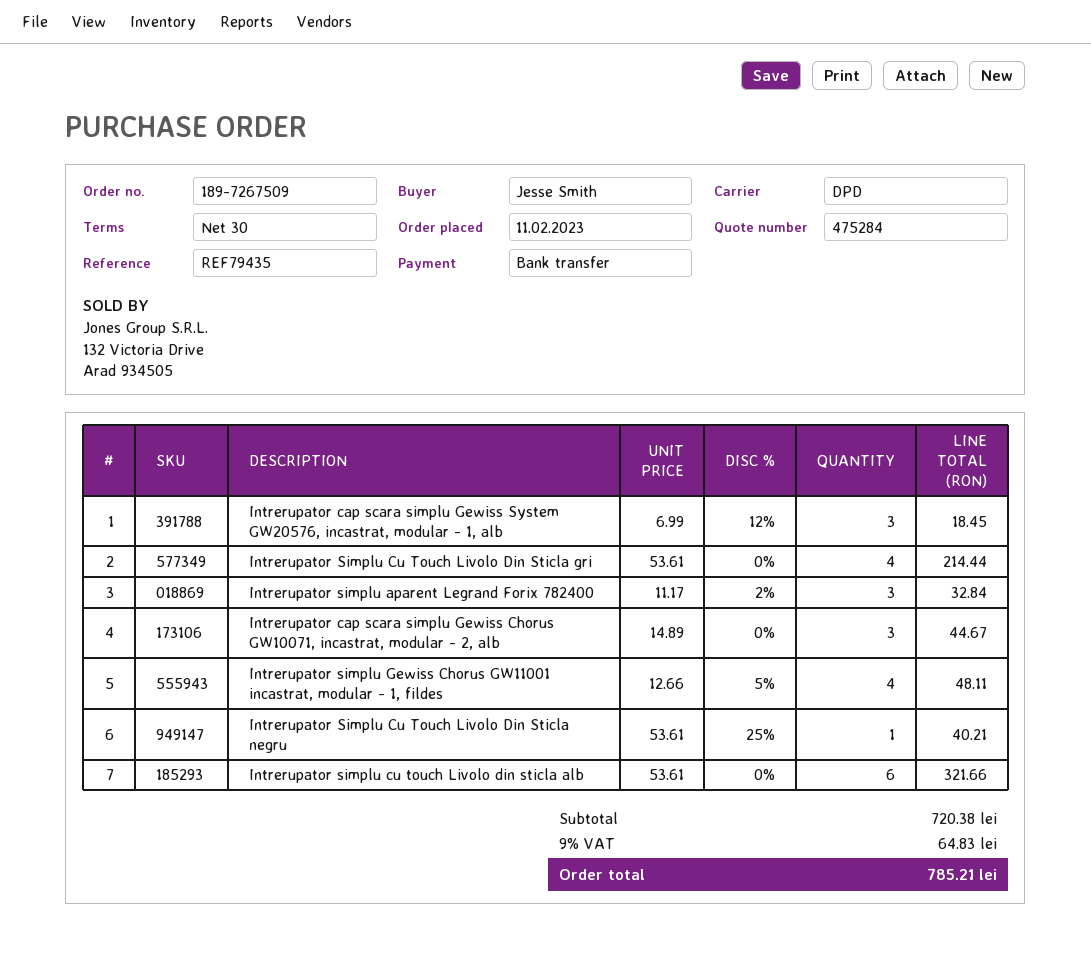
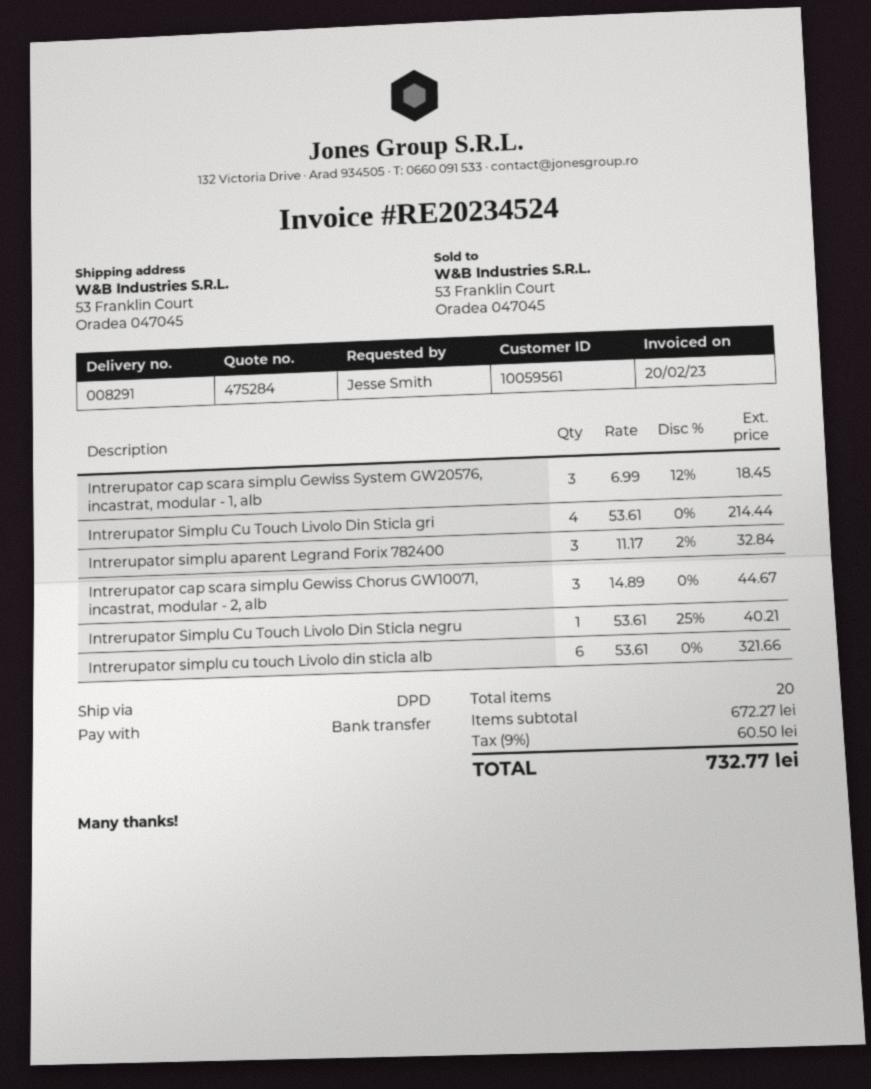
Intrerupator simplu Gewiss Chorus GW11001 incastrat, modular - 1, fildes: 4 x 12.66 - 5% = 48.11 -> none
subtotal: 720.38 -> 672.27
tax: 9% = 64.83 -> 9% = 60.50
total: 785.21 -> 732.77

